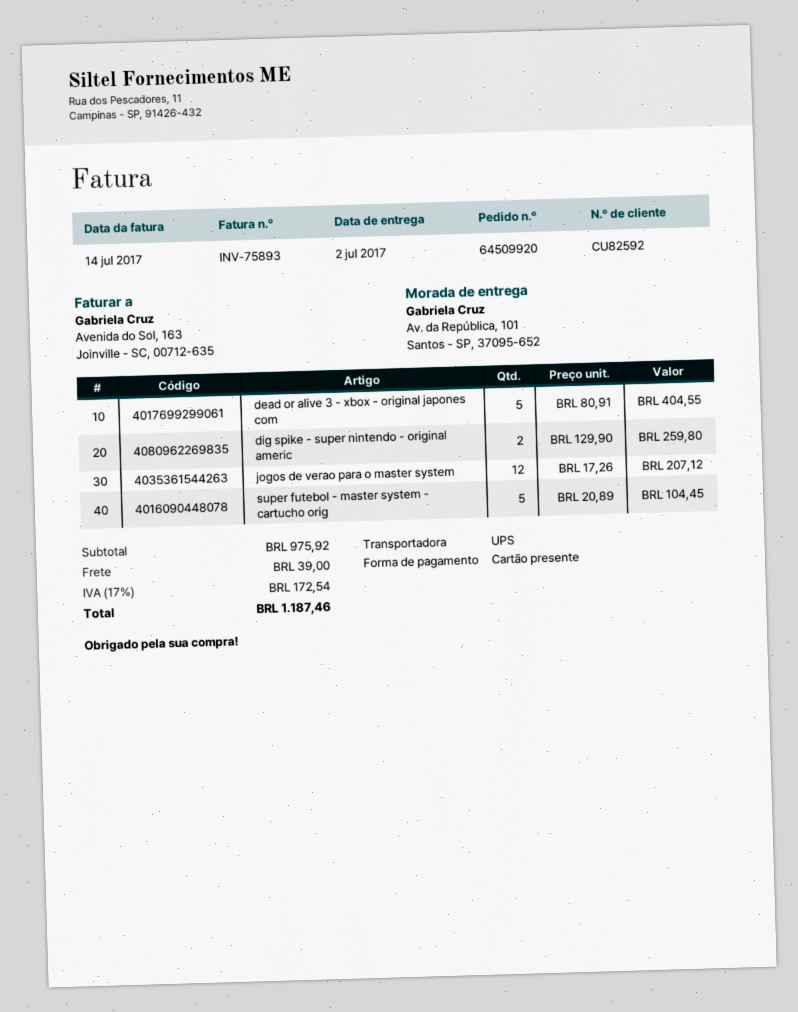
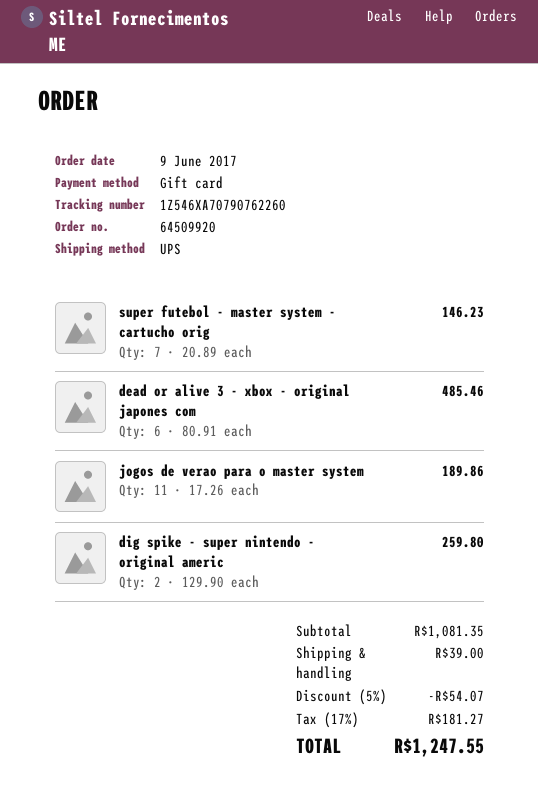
dead or alive 3 - xbox - original japones com: 5 x 80.91 = 404.55 -> 6 x 80.91 = 485.46
jogos de verao para o master system: 12 x 17.26 = 207.12 -> 11 x 17.26 = 189.86
super futebol - master system - cartucho orig: 5 x 20.89 = 104.45 -> 7 x 20.89 = 146.23
subtotal: 975.92 -> 1081.35
discount: none -> 5% = 54.07
tax: 17% = 172.54 -> 17% = 181.27
total: 1187.46 -> 1247.55

